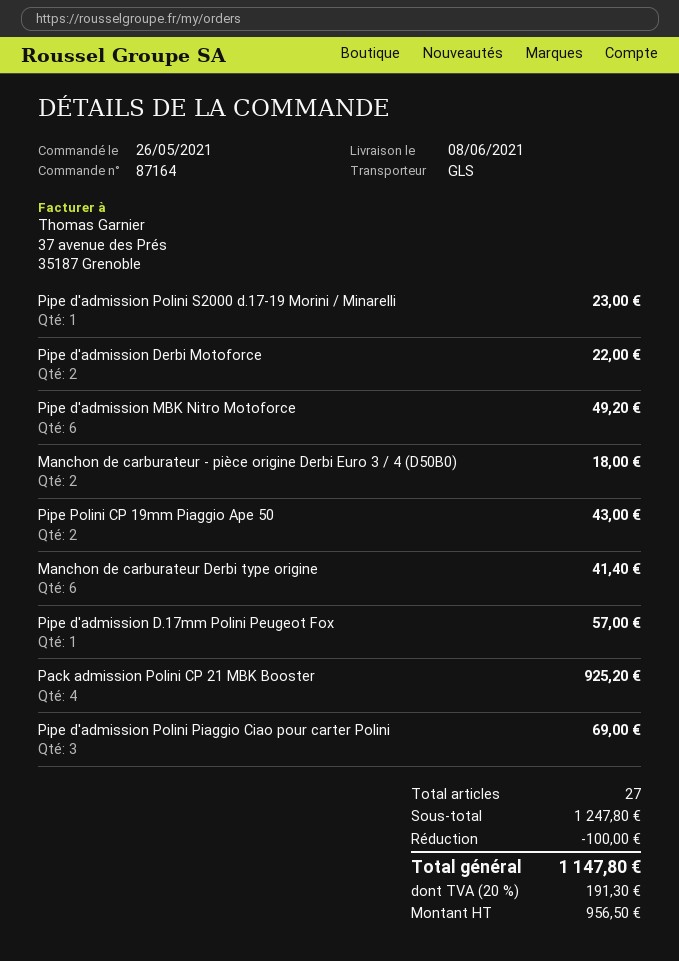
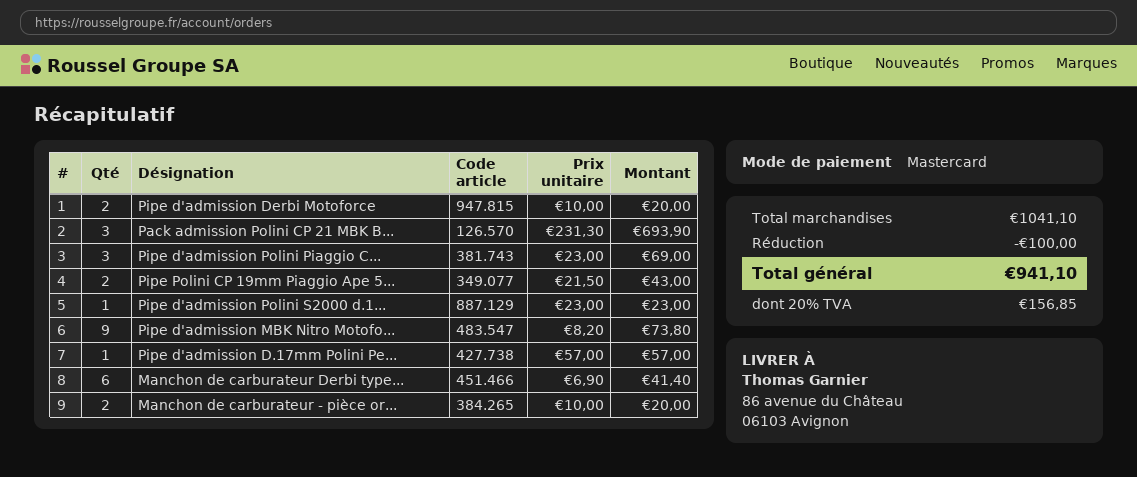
Pipe d'admission Derbi Motoforce: 2 for 22.00 -> 2 for 20.00
Pipe d'admission MBK Nitro Motoforce: 6 for 49.20 -> 9 for 73.80
Manchon de carburateur - pièce origine Derbi Euro 3 / 4 (D50B0): 2 for 18.00 -> 2 for 20.00
Pack admission Polini CP 21 MBK Booster: 4 for 925.20 -> 3 for 693.90
subtotal: 1247.80 -> 1041.10
tax: 20% = 191.30 -> 20% = 156.85
total: 1147.80 -> 941.10

